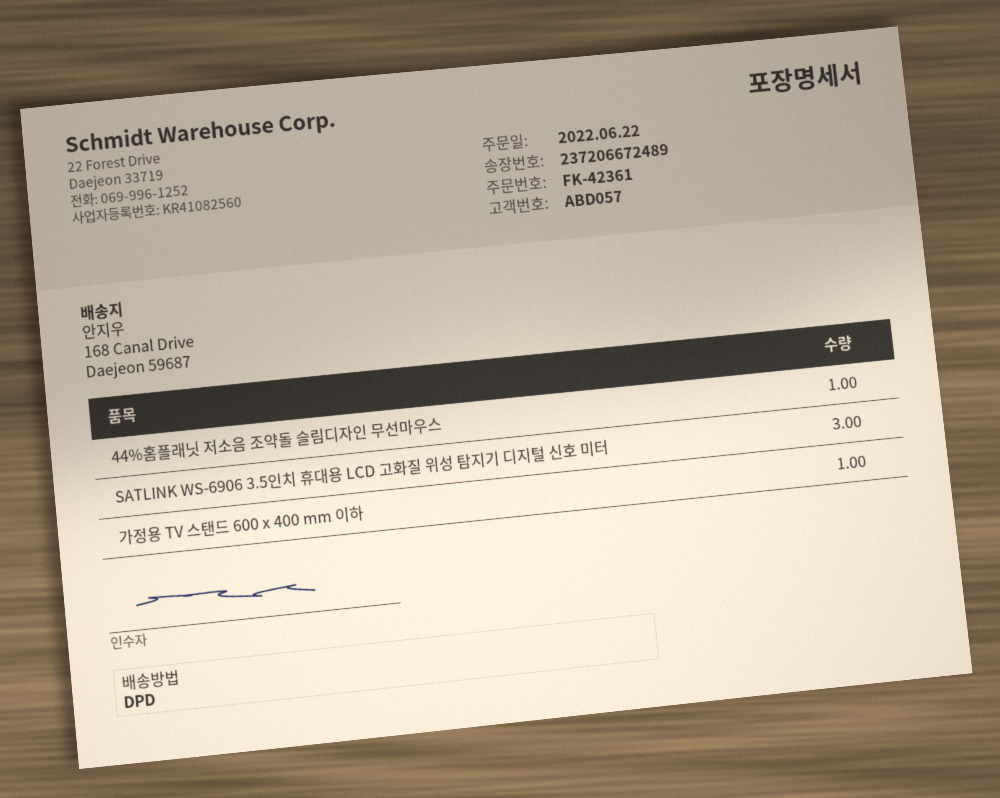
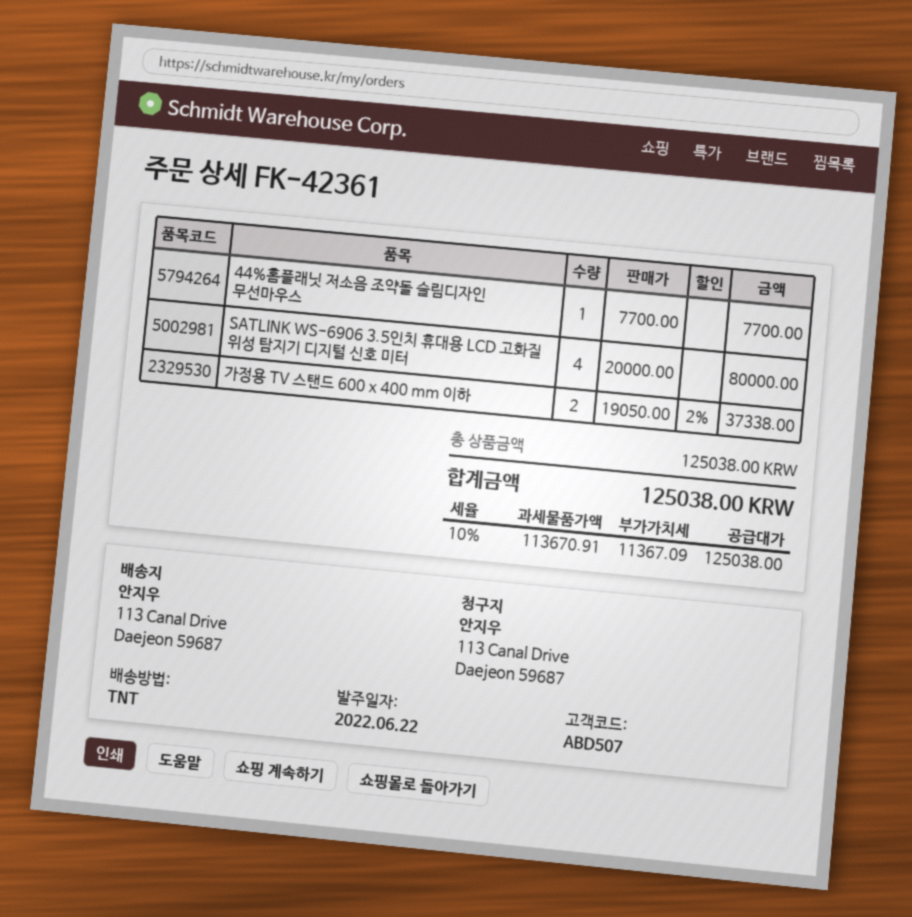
customer number: ABD057 -> ABD507
shipping method: DPD -> TNT
ship to: 168 Canal Drive, Daejeon 59687 -> 113 Canal Drive, Daejeon 59687
SATLINK WS-6906 3.5인치 휴대용 LCD 고화질 위성 탐지기 디지털 신호 미터: 3 -> 4
가정용 TV 스탠드 600 x 400 mm 이하: 1 -> 2

